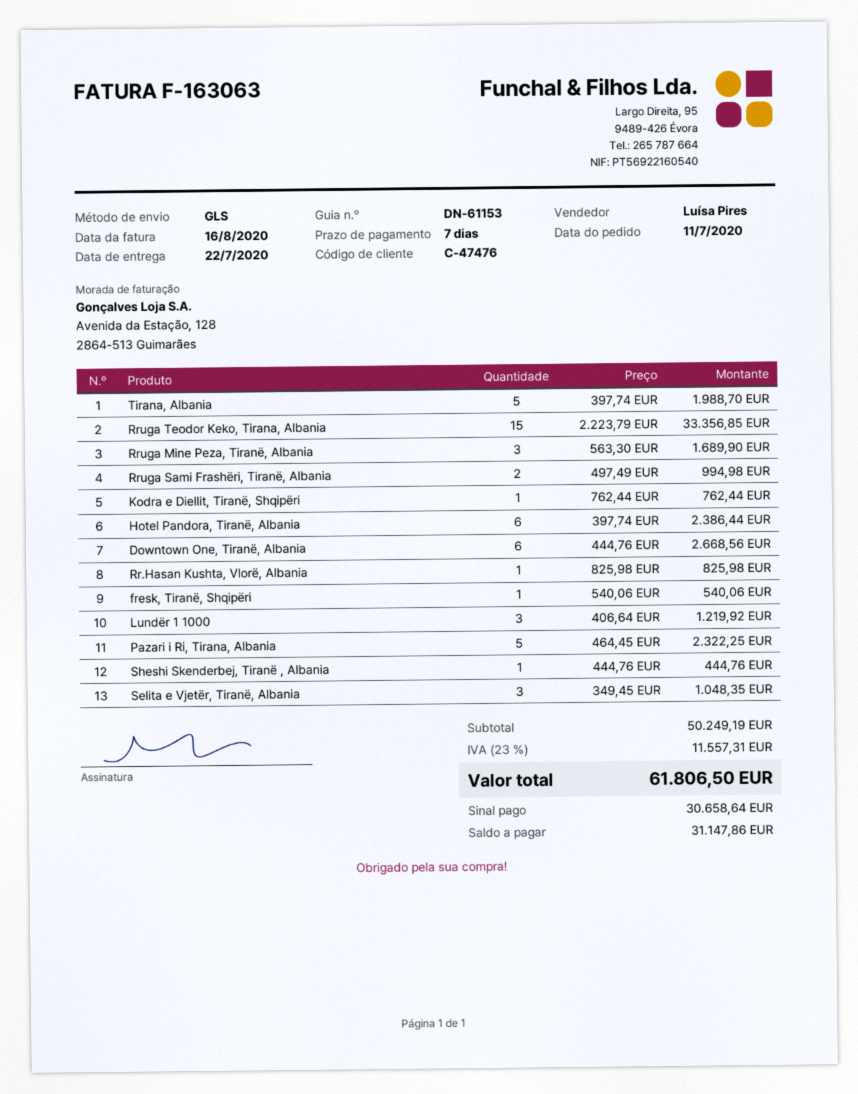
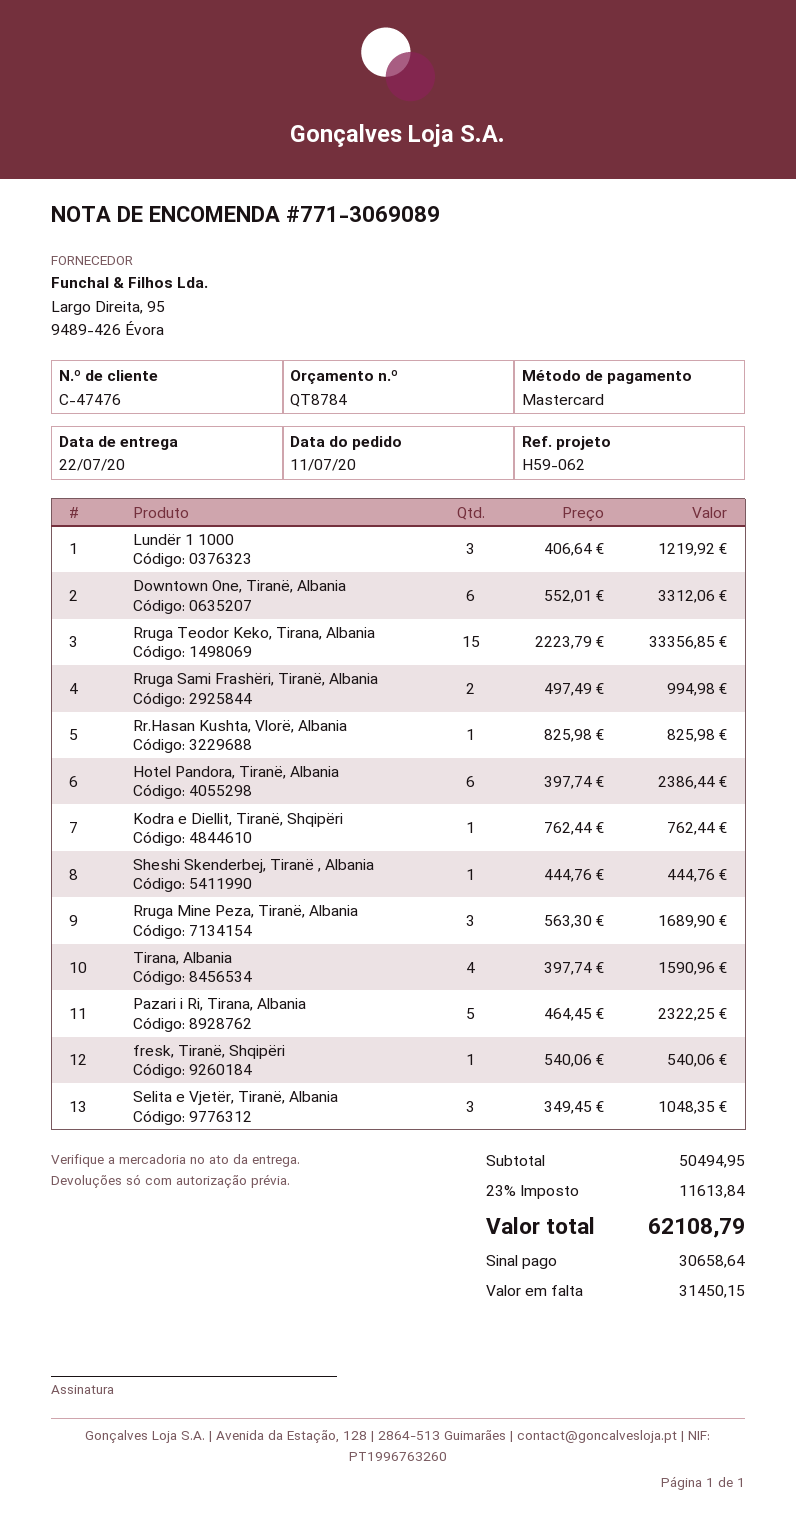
Tirana, Albania: 5 x 397.74 = 1988.70 -> 4 x 397.74 = 1590.96
Downtown One, Tiranë, Albania: 6 x 444.76 = 2668.56 -> 6 x 552.01 = 3312.06
subtotal: 50249.19 -> 50494.95
tax: 23% = 11557.31 -> 23% = 11613.84
total: 61806.50 -> 62108.79
balance: 31147.86 -> 31450.15

